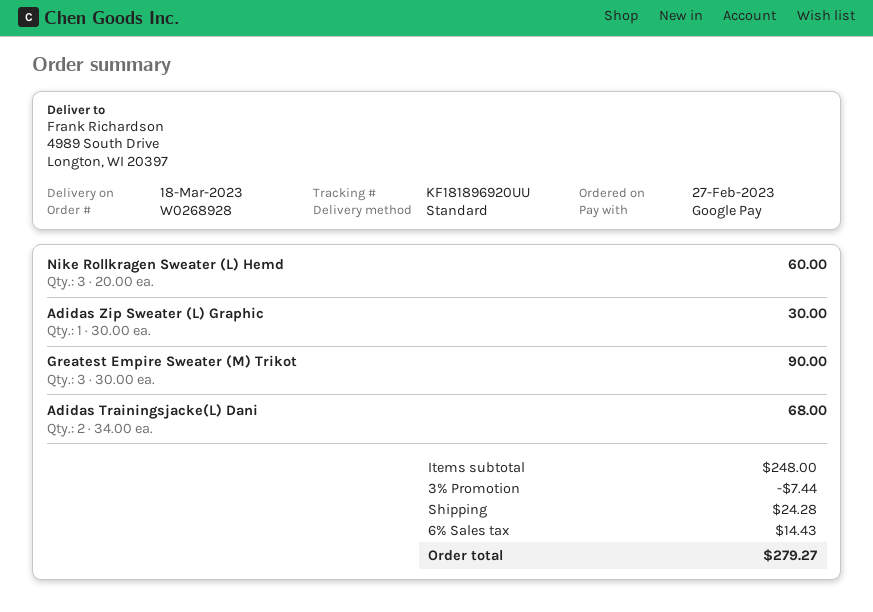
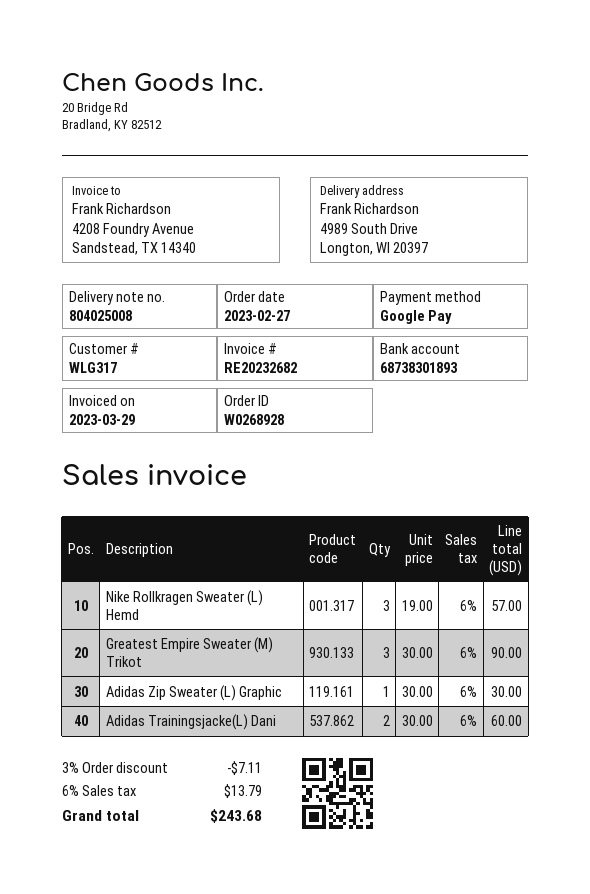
Nike Rollkragen Sweater (L) Hemd: 3 x 20.00 = 60.00 -> 3 x 19.00 = 57.00
Adidas Trainingsjacke(L) Dani: 2 x 34.00 = 68.00 -> 2 x 30.00 = 60.00
discount: 3% = 7.44 -> 3% = 7.11
shipping: 24.28 -> none
tax: 6% = 14.43 -> 6% = 13.79
total: 279.27 -> 243.68

